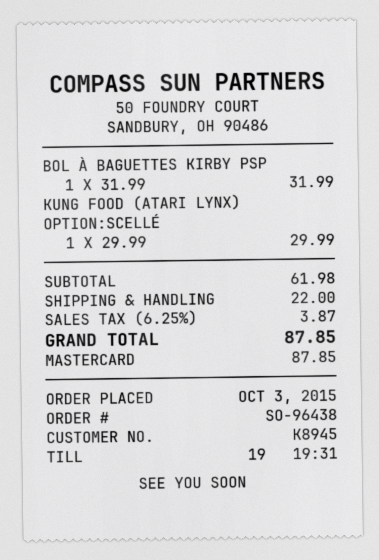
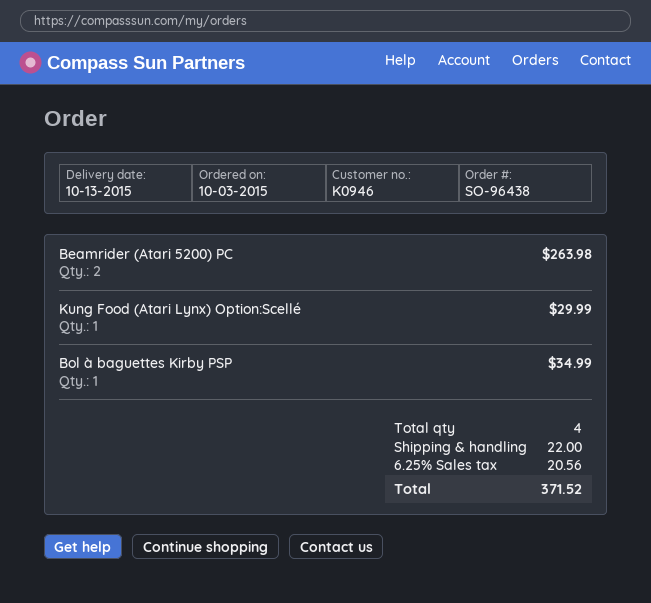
customer number: K8945 -> K0946
BOL À BAGUETTES KIRBY PSP: 1 for 31.99 -> 1 for 34.99
Beamrider (Atari 5200) PC: none -> 2 for 263.98
tax: 6.25% = 3.87 -> 6.25% = 20.56
total: 87.85 -> 371.52

